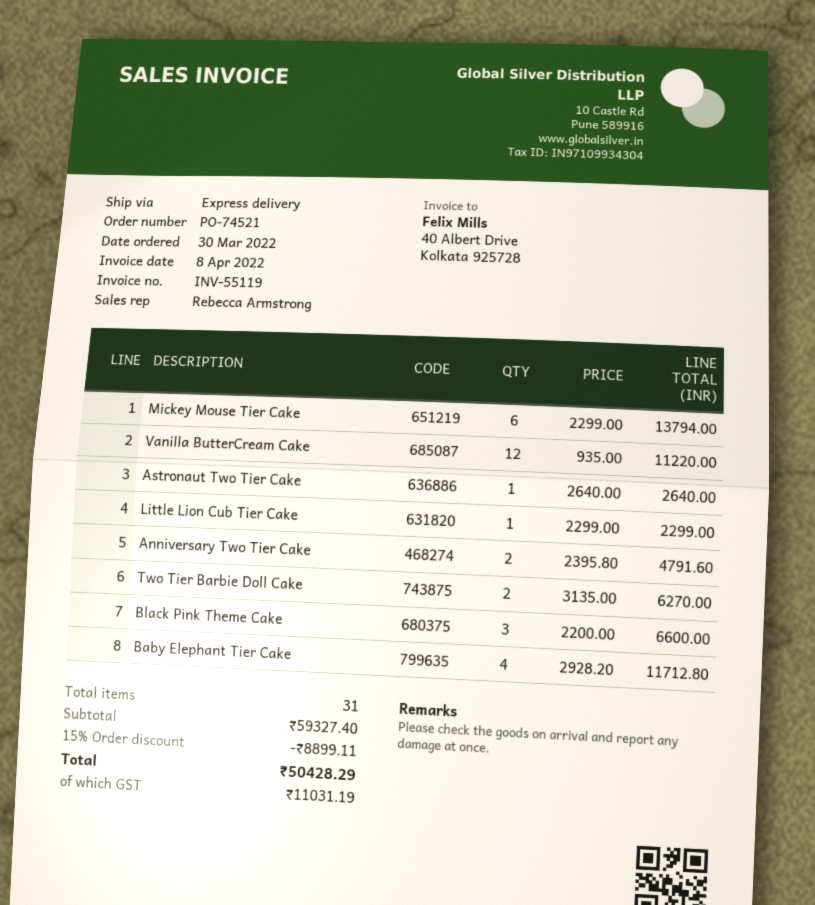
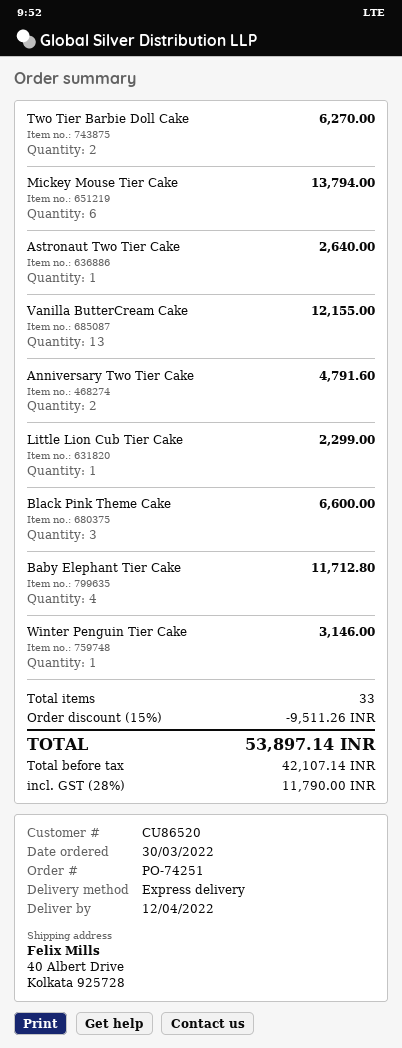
order number: PO-74521 -> PO-74251
Vanilla ButterCream Cake: 12 for 11220.00 -> 13 for 12155.00
Winter Penguin Tier Cake: none -> 1 for 3146.00
total quantity: 31 -> 33
discount: 15% = 8899.11 -> 15% = 9511.26
tax: 11031.19 -> 11790.00
total: 50428.29 -> 53897.14

